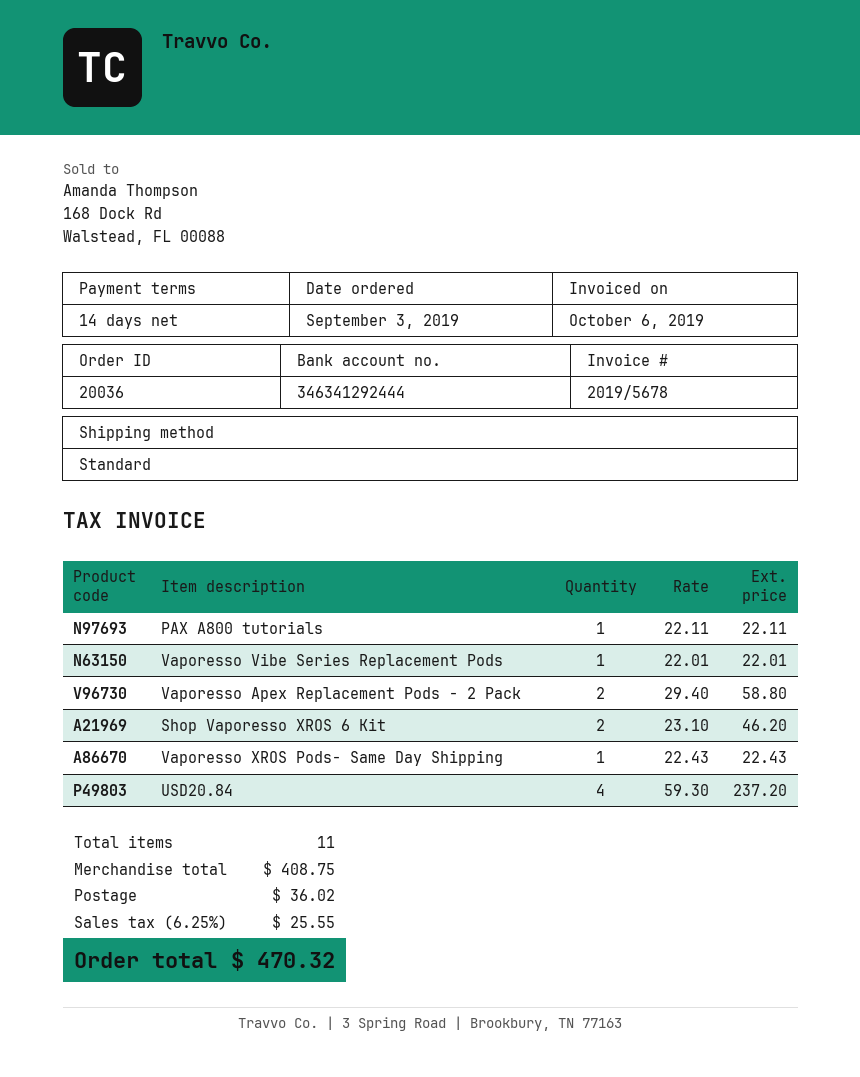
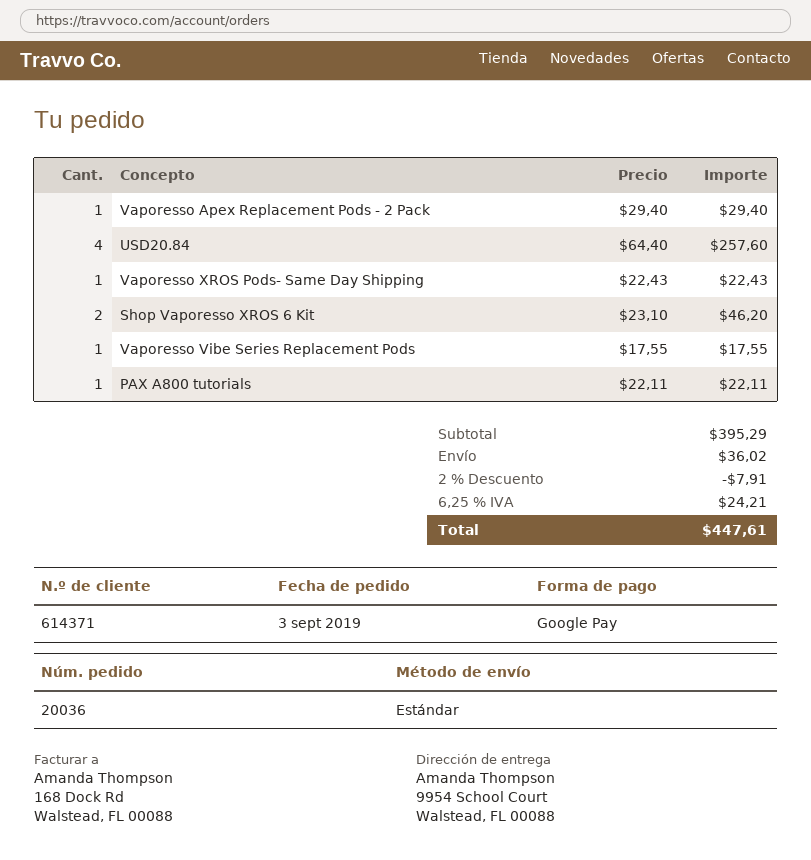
Vaporesso Vibe Series Replacement Pods: 1 x 22.01 = 22.01 -> 1 x 17.55 = 17.55
Vaporesso Apex Replacement Pods - 2 Pack: 2 x 29.40 = 58.80 -> 1 x 29.40 = 29.40
USD20.84: 4 x 59.30 = 237.20 -> 4 x 64.40 = 257.60
subtotal: 408.75 -> 395.29
discount: none -> 2% = 7.91
tax: 6.25% = 25.55 -> 6.25% = 24.21
total: 470.32 -> 447.61

